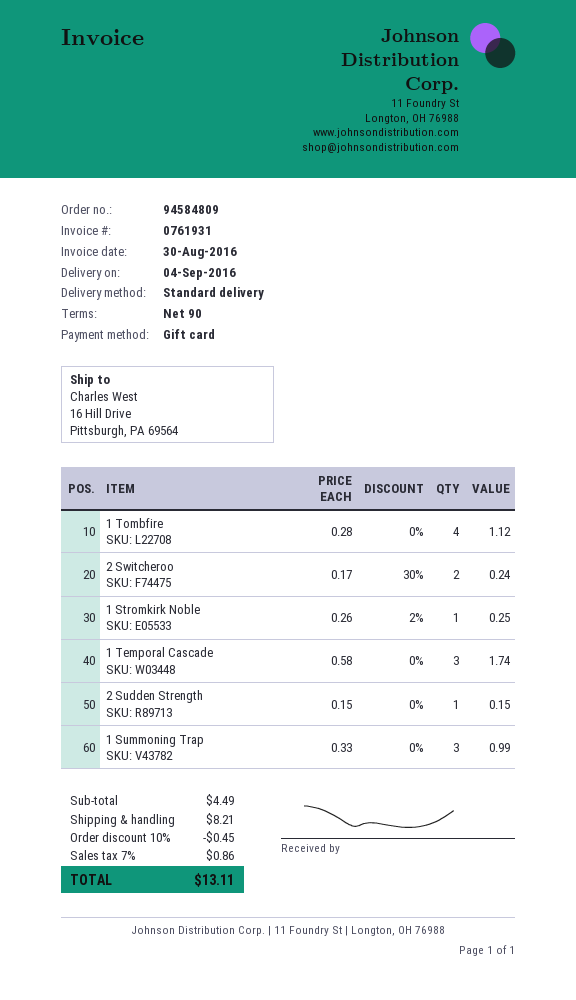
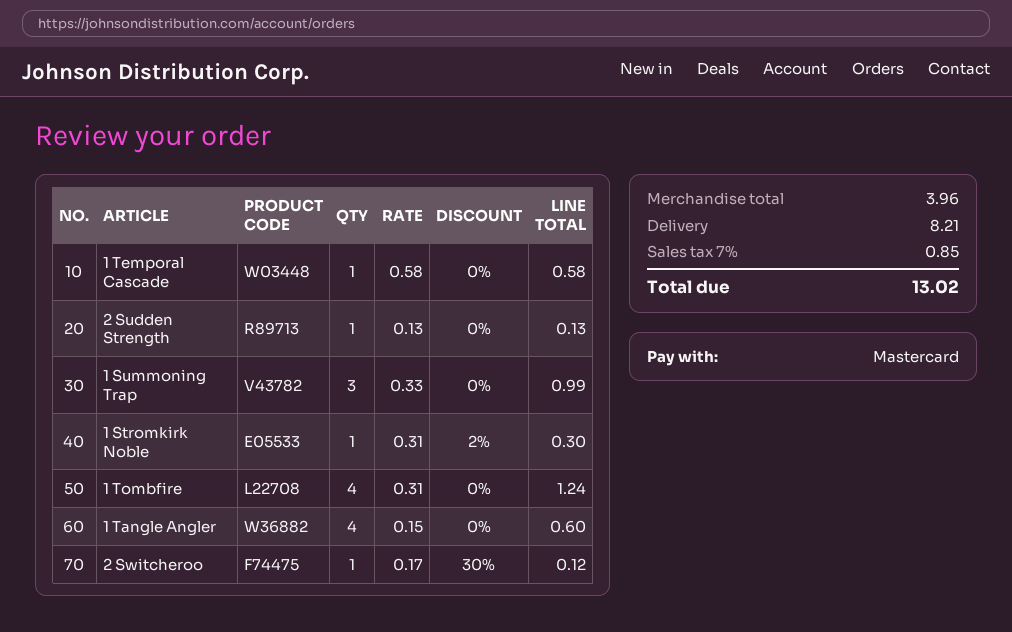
payment method: gift card -> Mastercard
1 Tombfire: 4 x 0.28 = 1.12 -> 4 x 0.31 = 1.24
2 Switcheroo: 2 x 0.17 - 30% = 0.24 -> 1 x 0.17 - 30% = 0.12
1 Stromkirk Noble: 1 x 0.26 - 2% = 0.25 -> 1 x 0.31 - 2% = 0.30
1 Temporal Cascade: 3 x 0.58 = 1.74 -> 1 x 0.58 = 0.58
2 Sudden Strength: 1 x 0.15 = 0.15 -> 1 x 0.13 = 0.13
1 Tangle Angler: none -> 4 x 0.15 = 0.60
subtotal: 4.49 -> 3.96
discount: 10% = 0.45 -> none
tax: 7% = 0.86 -> 7% = 0.85
total: 13.11 -> 13.02

